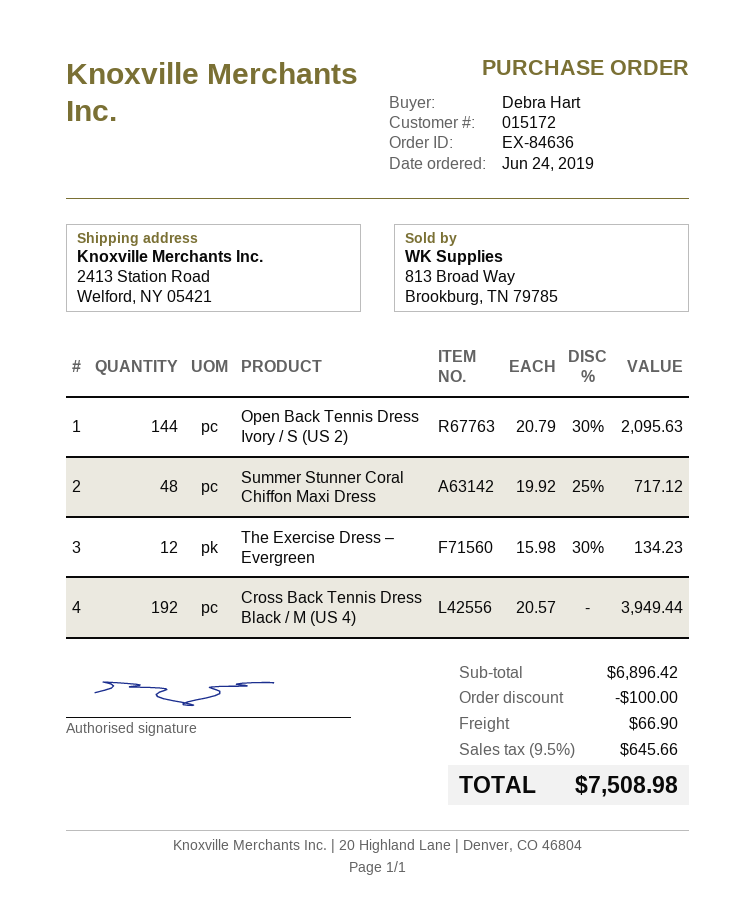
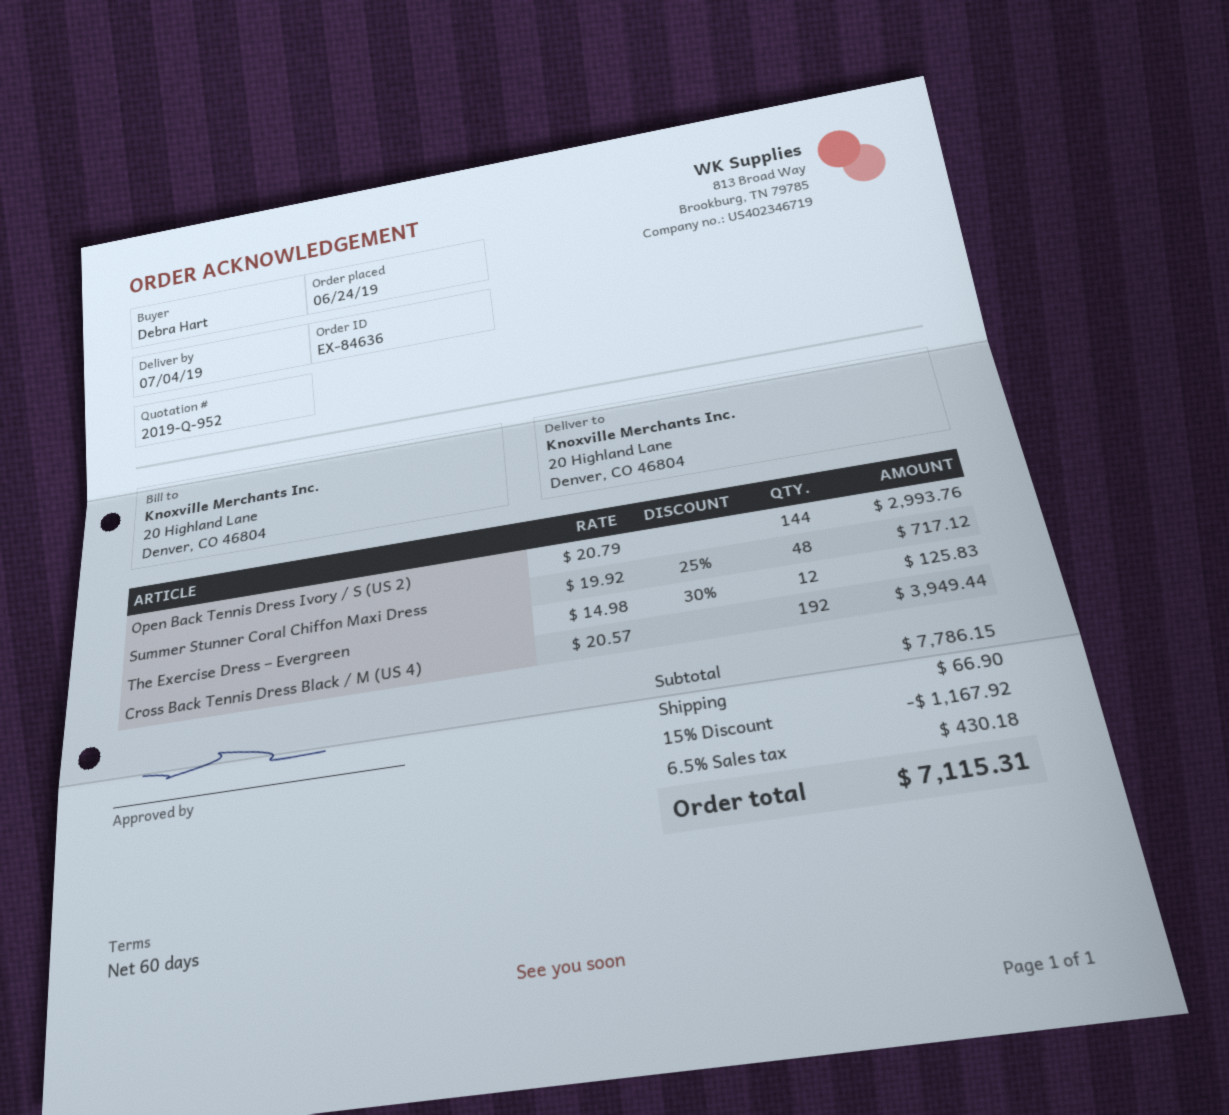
ship to: 2413 Station Road, Welford, NY 05421 -> 20 Highland Lane, Denver, CO 46804
Open Back Tennis Dress Ivory / S (US 2): 144 x 20.79 - 30% = 2095.63 -> 144 x 20.79 = 2993.76
The Exercise Dress – Evergreen: 12 x 15.98 - 30% = 134.23 -> 12 x 14.98 - 30% = 125.83
subtotal: 6896.42 -> 7786.15
discount: 100.00 -> 1167.92
tax: 9.5% = 645.66 -> 6.5% = 430.18
total: 7508.98 -> 7115.31

